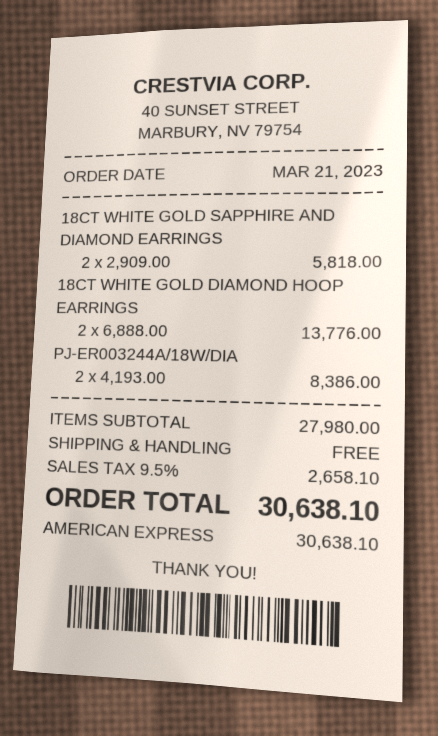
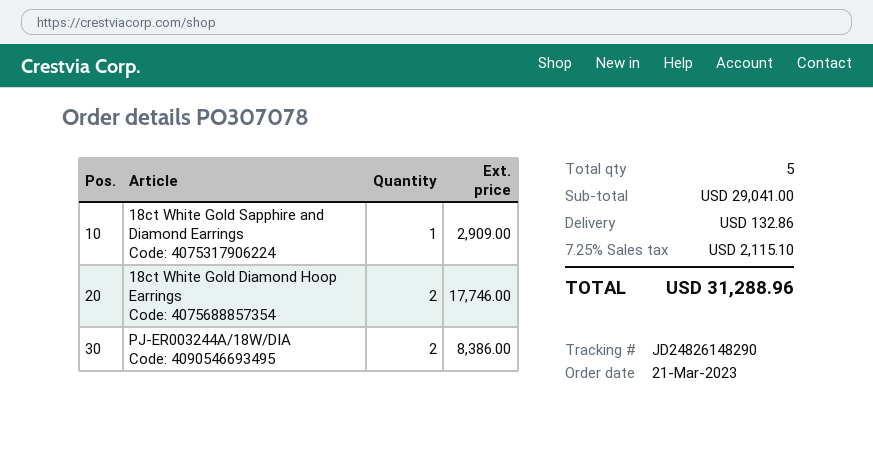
18CT WHITE GOLD SAPPHIRE AND DIAMOND EARRINGS: 2 for 5818.00 -> 1 for 2909.00
18CT WHITE GOLD DIAMOND HOOP EARRINGS: 2 for 13776.00 -> 2 for 17746.00
subtotal: 27980.00 -> 29041.00
shipping: 0.00 -> 132.86
tax: 9.5% = 2658.10 -> 7.25% = 2115.10
total: 30638.10 -> 31288.96

